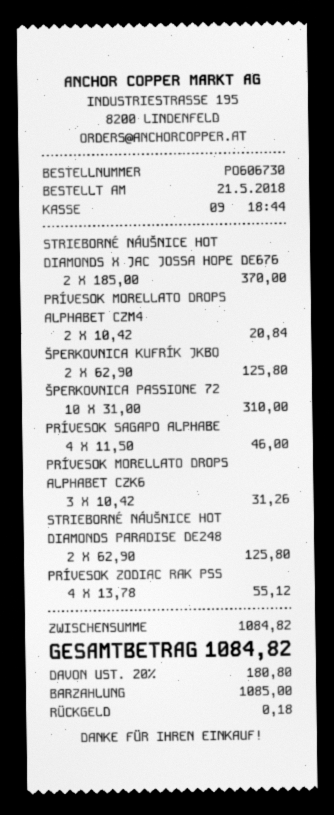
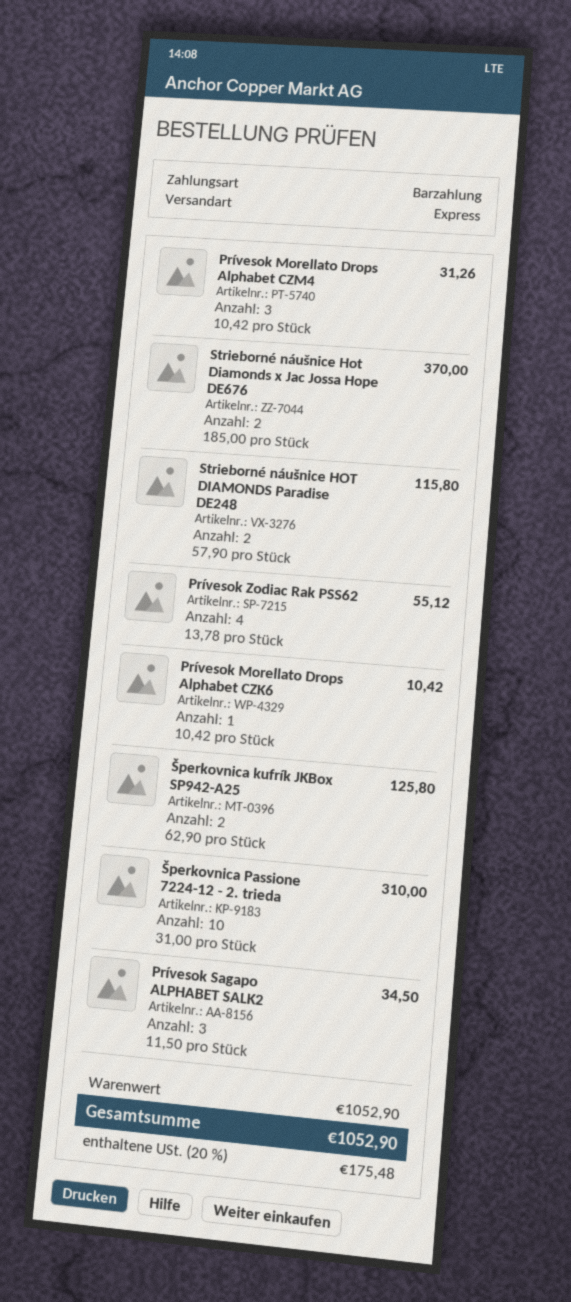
PRÍVESOK MORELLATO DROPS ALPHABET CZM4: 2 x 10.42 = 20.84 -> 3 x 10.42 = 31.26
PRÍVESOK SAGAPO ALPHABE: 4 x 11.50 = 46.00 -> 3 x 11.50 = 34.50
PRÍVESOK MORELLATO DROPS ALPHABET CZK6: 3 x 10.42 = 31.26 -> 1 x 10.42 = 10.42
STRIEBORNÉ NÁUŠNICE HOT DIAMONDS PARADISE DE248: 2 x 62.90 = 125.80 -> 2 x 57.90 = 115.80
subtotal: 1084.82 -> 1052.90
tax: 20% = 180.80 -> 20% = 175.48
total: 1084.82 -> 1052.90

